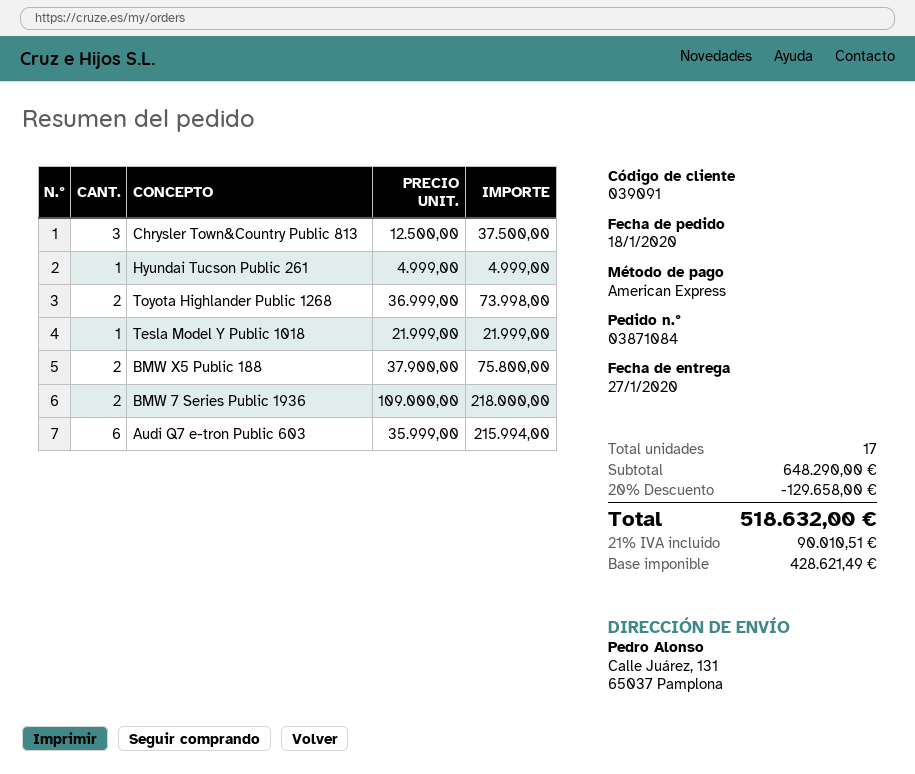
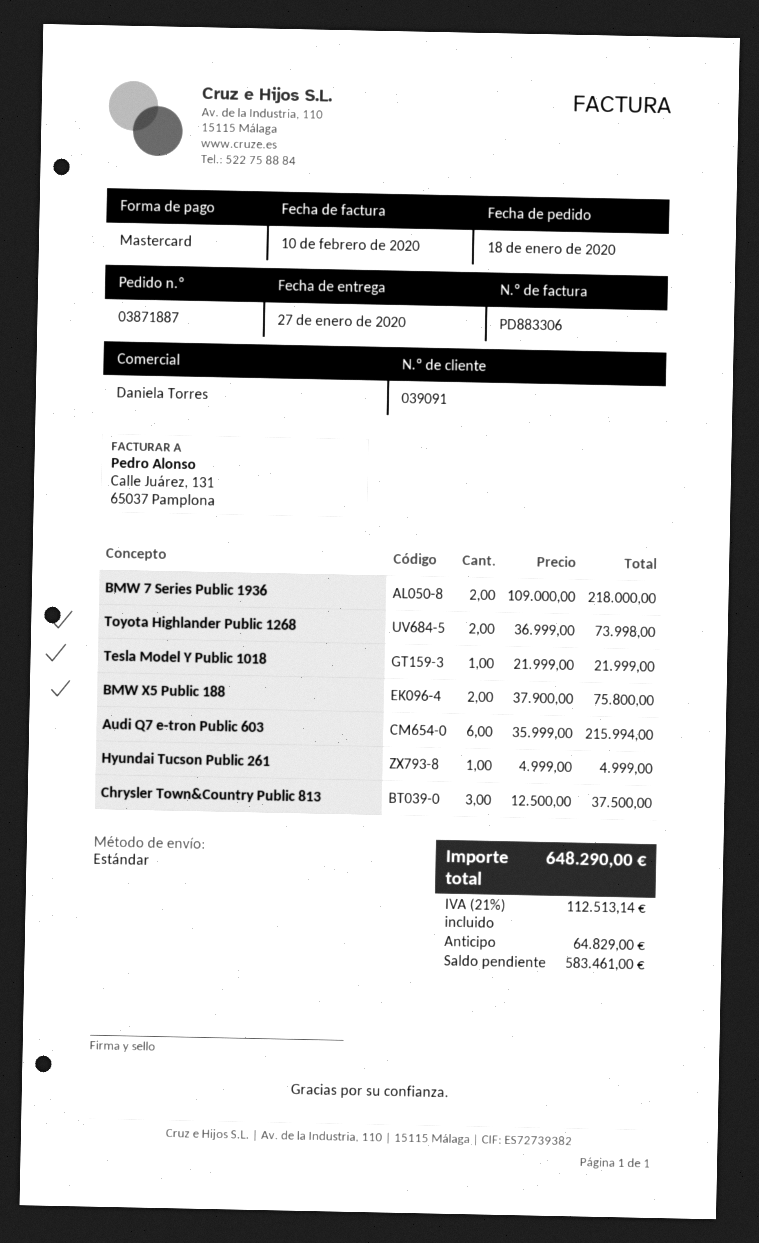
order number: 03871084 -> 03871887
payment method: American Express -> Mastercard
discount: 20% = 129658.00 -> none
tax: 21% = 90010.51 -> 21% = 112513.14
total: 518632.00 -> 648290.00

